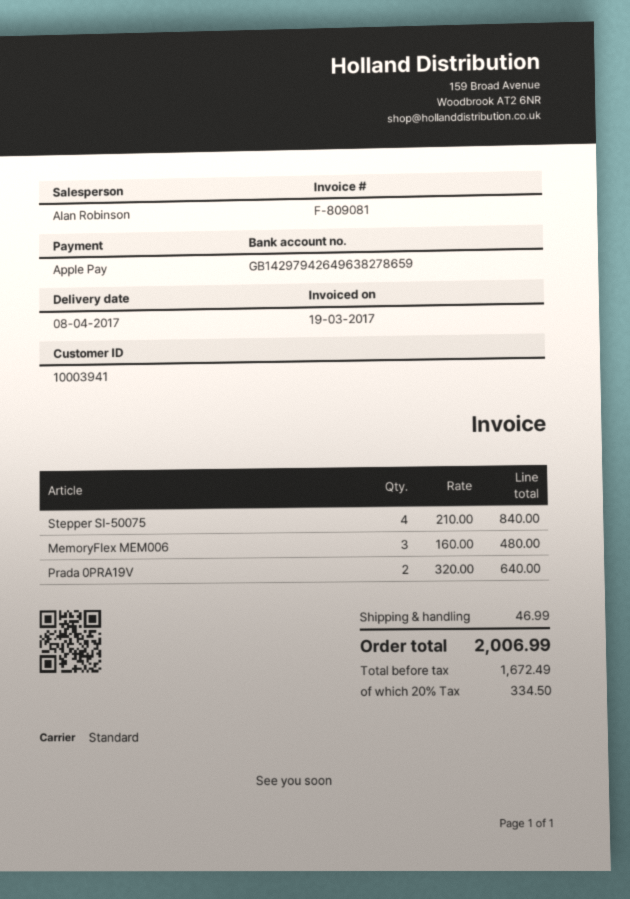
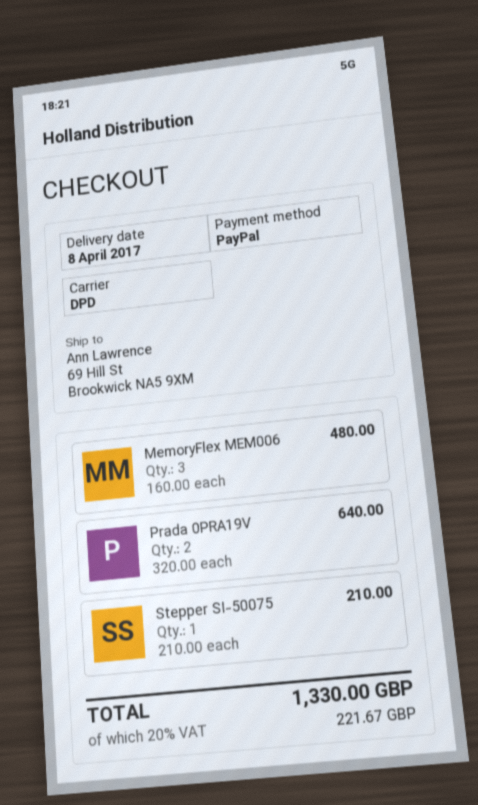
payment method: Apple Pay -> PayPal
shipping method: standard -> DPD
Stepper SI-50075: 4 x 210.00 = 840.00 -> 1 x 210.00 = 210.00
shipping: 46.99 -> none
tax: 20% = 334.50 -> 20% = 221.67
total: 2006.99 -> 1330.00

